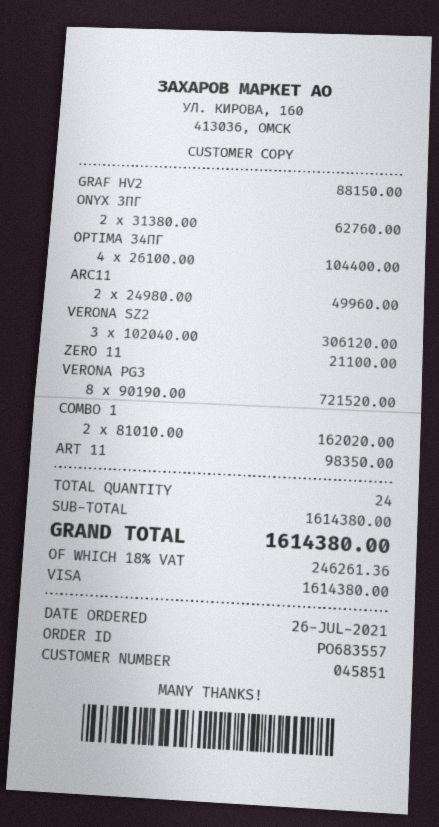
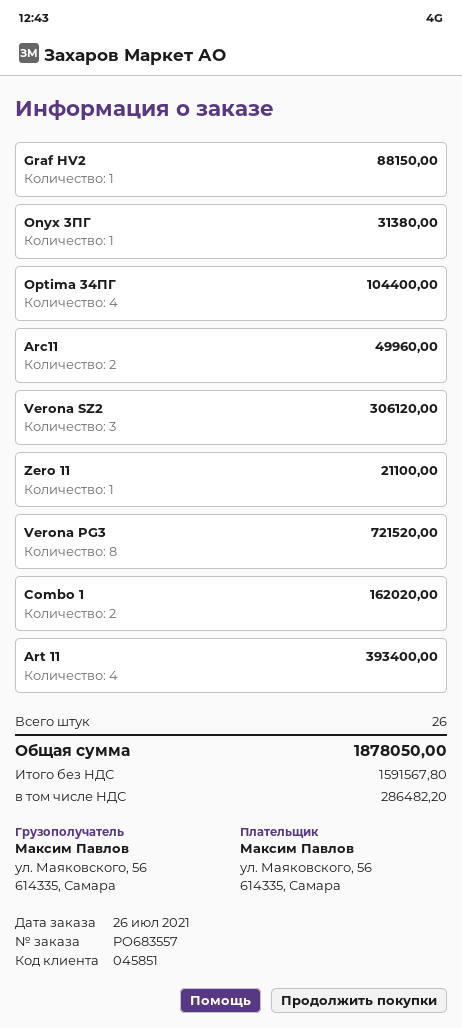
ONYX 3ПГ: 2 for 62760.00 -> 1 for 31380.00
ART 11: 1 for 98350.00 -> 4 for 393400.00
total quantity: 24 -> 26
tax: 246261.36 -> 286482.20
total: 1614380.00 -> 1878050.00

